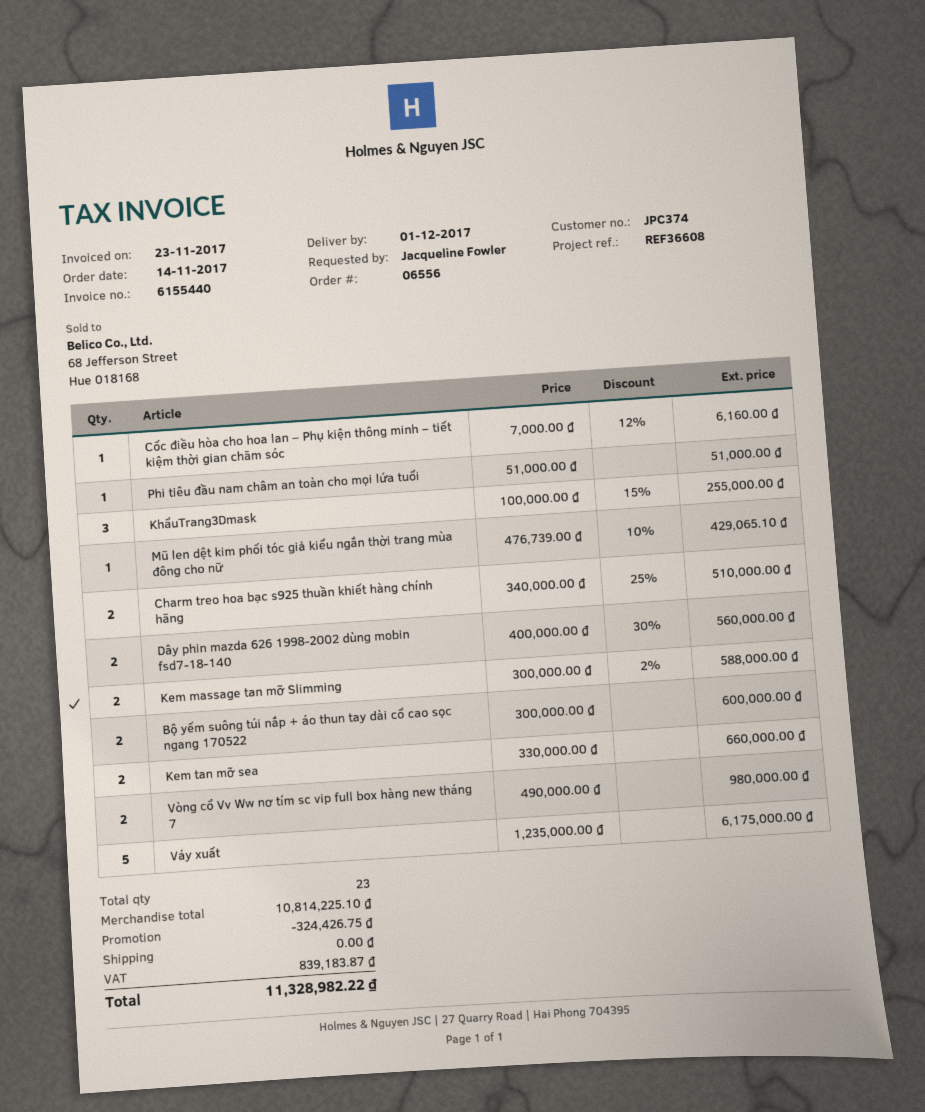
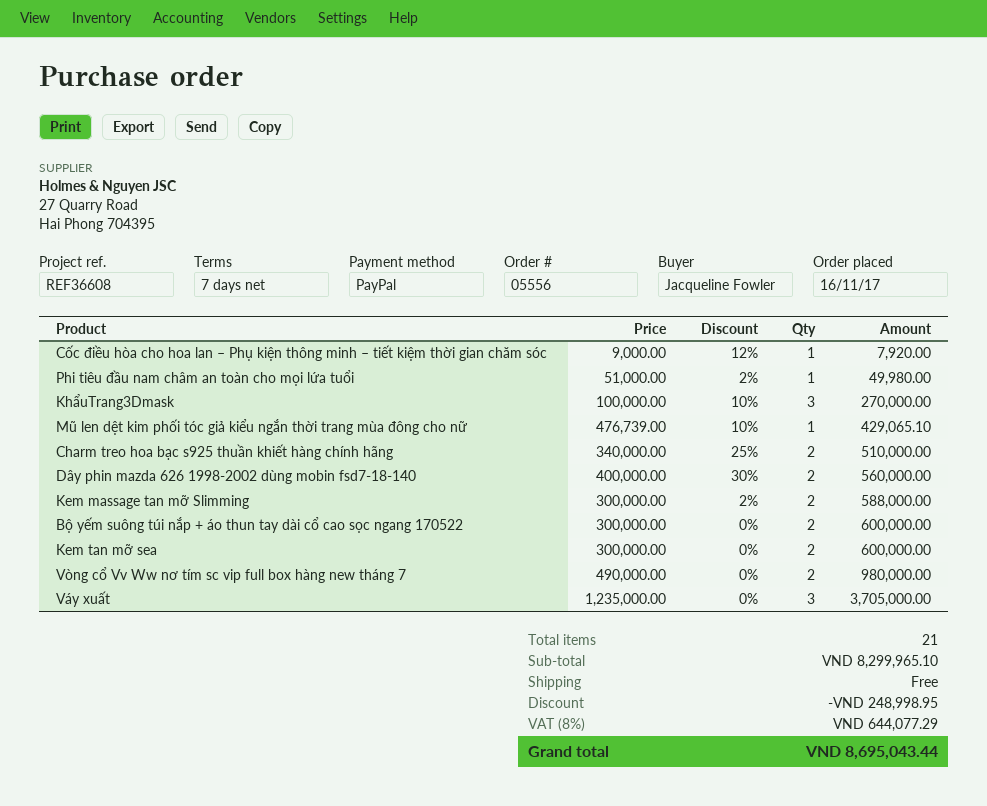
order number: 06556 -> 05556
order date: 2017-11-14 -> 2017-11-16
Cốc điều hòa cho hoa lan – Phụ kiện thông minh – tiết kiệm thời gian chăm sóc: 1 x 7000.00 - 12% = 6160.00 -> 1 x 9000.00 - 12% = 7920.00
Phi tiêu đầu nam châm an toàn cho mọi lứa tuổi: 1 x 51000.00 = 51000.00 -> 1 x 51000.00 - 2% = 49980.00
KhẩuTrang3Dmask: 3 x 100000.00 - 15% = 255000.00 -> 3 x 100000.00 - 10% = 270000.00
Kem tan mỡ sea: 2 x 330000.00 = 660000.00 -> 2 x 300000.00 = 600000.00
Váy xuất: 5 x 1235000.00 = 6175000.00 -> 3 x 1235000.00 = 3705000.00
total quantity: 23 -> 21
subtotal: 10814225.10 -> 8299965.10
discount: 324426.75 -> 248998.95
tax: 839183.87 -> 644077.29
total: 11328982.22 -> 8695043.44

